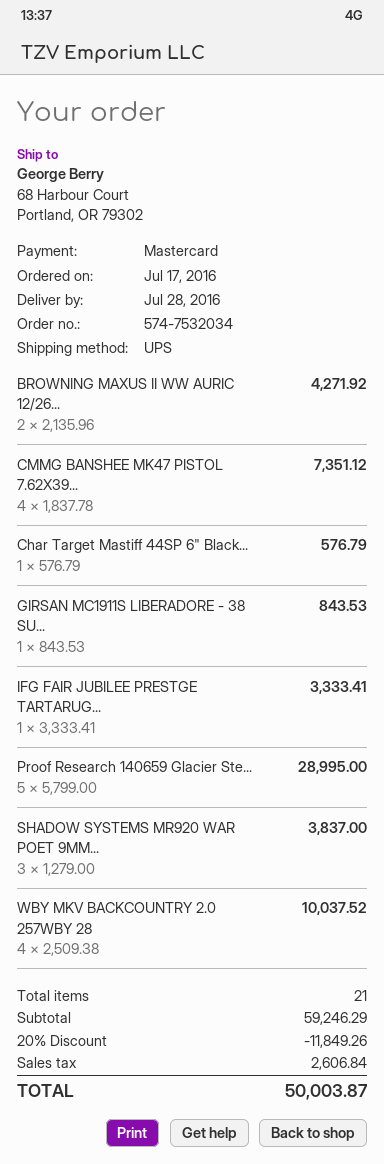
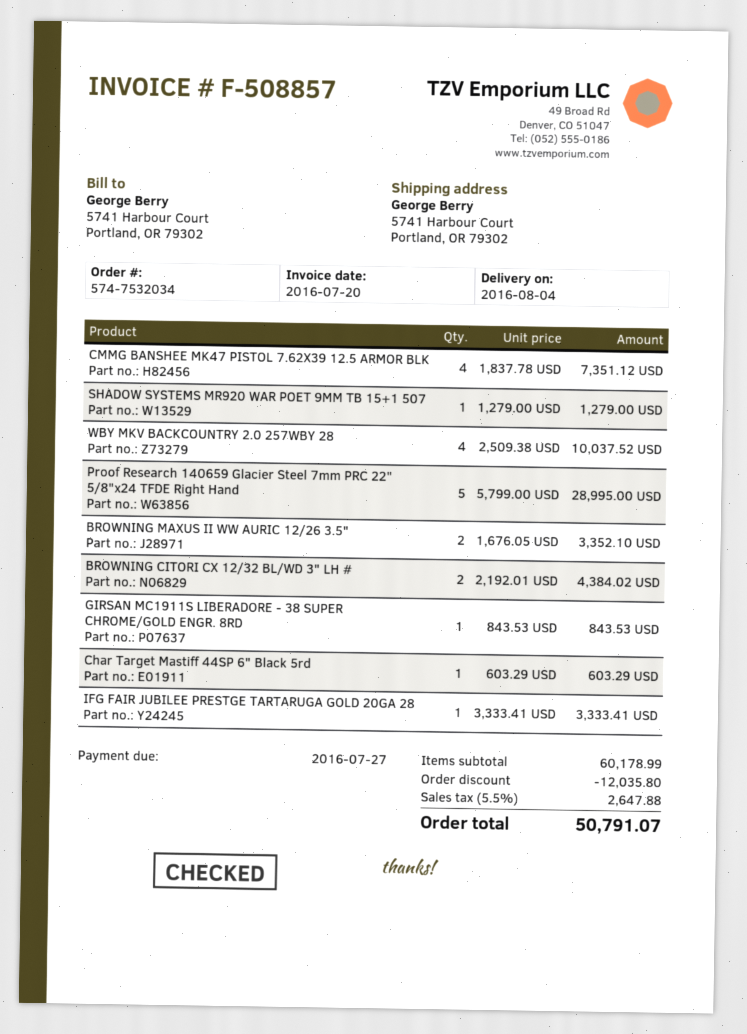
delivery date: 2016-07-28 -> 2016-08-04
ship to: 68 Harbour Court, Portland, OR 79302 -> 5741 Harbour Court, Portland, OR 79302
BROWNING MAXUS II WW AURIC 12/26...: 2 x 2135.96 = 4271.92 -> 2 x 1676.05 = 3352.10
Char Target Mastiff 44SP 6" Black...: 1 x 576.79 = 576.79 -> 1 x 603.29 = 603.29
SHADOW SYSTEMS MR920 WAR POET 9MM...: 3 x 1279.00 = 3837.00 -> 1 x 1279.00 = 1279.00
BROWNING CITORI CX 12/32 BL/WD 3" LH #: none -> 2 x 2192.01 = 4384.02
subtotal: 59246.29 -> 60178.99
discount: 11849.26 -> 12035.80
tax: 2606.84 -> 2647.88
total: 50003.87 -> 50791.07

